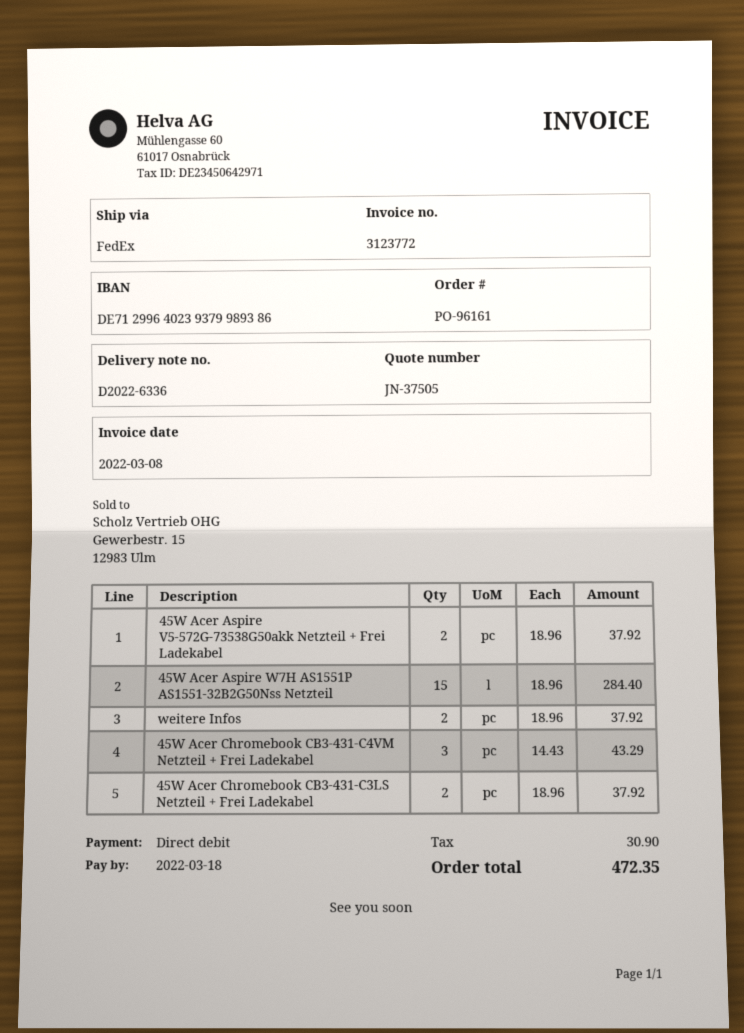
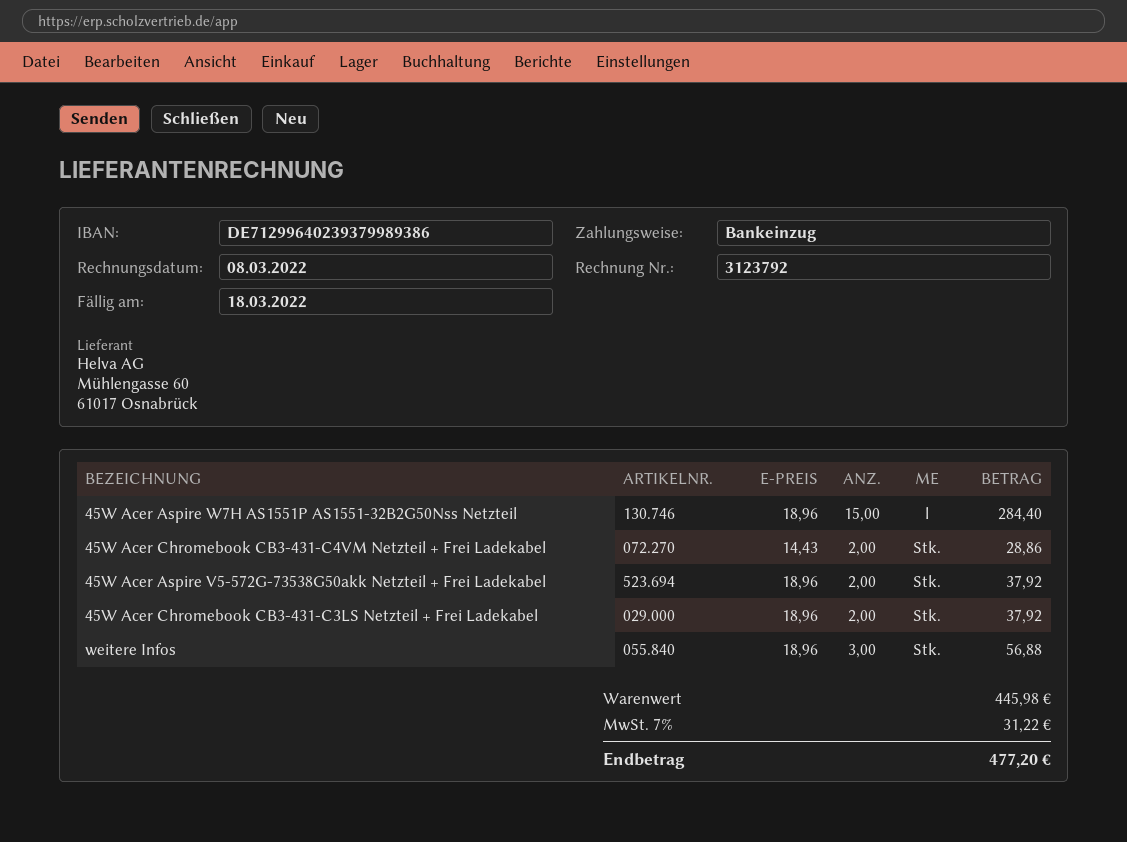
invoice number: 3123772 -> 3123792
weitere Infos: 2 x 18.96 = 37.92 -> 3 x 18.96 = 56.88
45W Acer Chromebook CB3-431-C4VM Netzteil + Frei Ladekabel: 3 x 14.43 = 43.29 -> 2 x 14.43 = 28.86
tax: 30.90 -> 31.22
total: 472.35 -> 477.20

